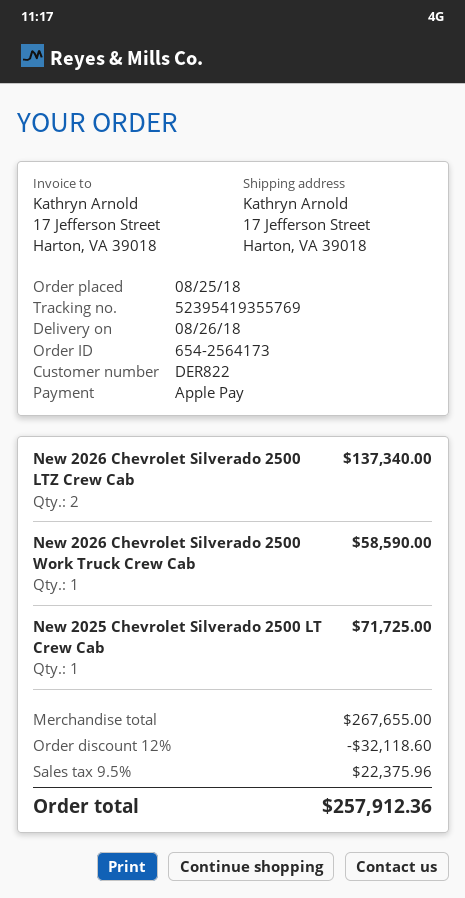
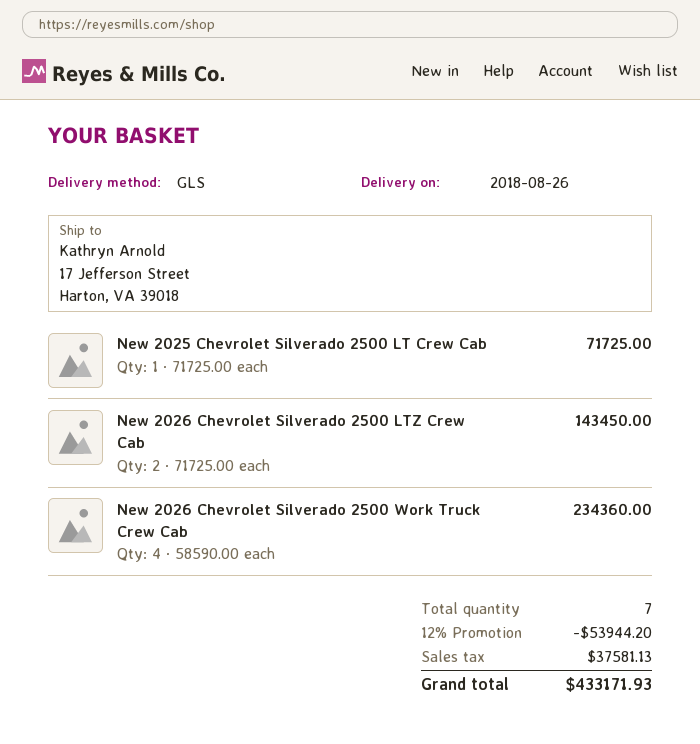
New 2026 Chevrolet Silverado 2500 LTZ Crew Cab: 2 for 137340.00 -> 2 for 143450.00
New 2026 Chevrolet Silverado 2500 Work Truck Crew Cab: 1 for 58590.00 -> 4 for 234360.00
discount: 12% = 32118.60 -> 12% = 53944.20
tax: 22375.96 -> 37581.13
total: 257912.36 -> 433171.93

